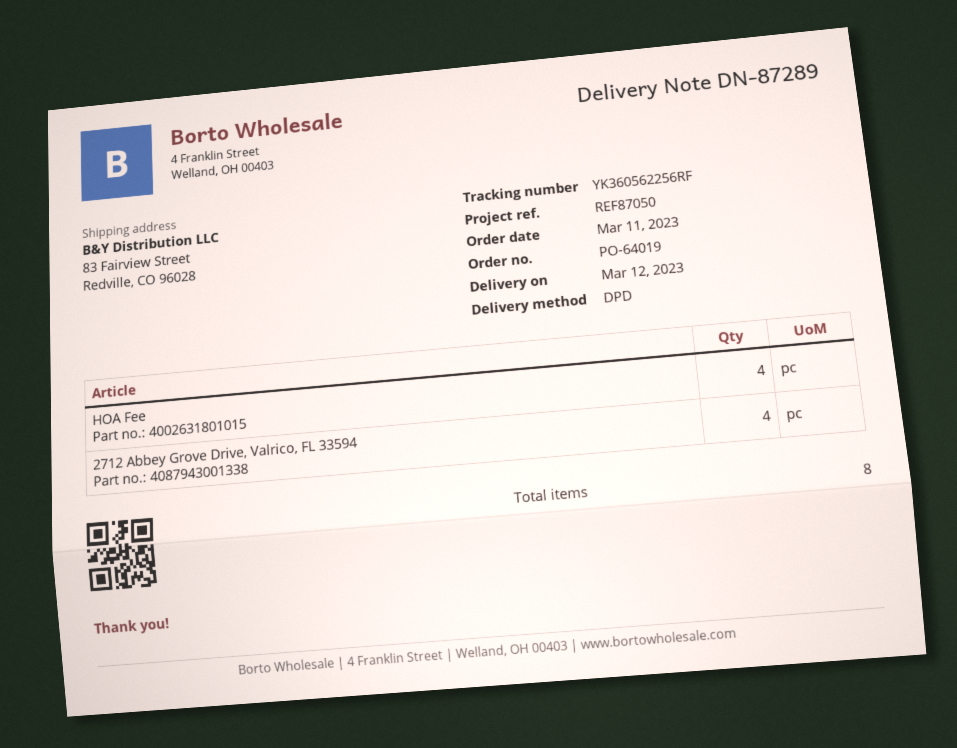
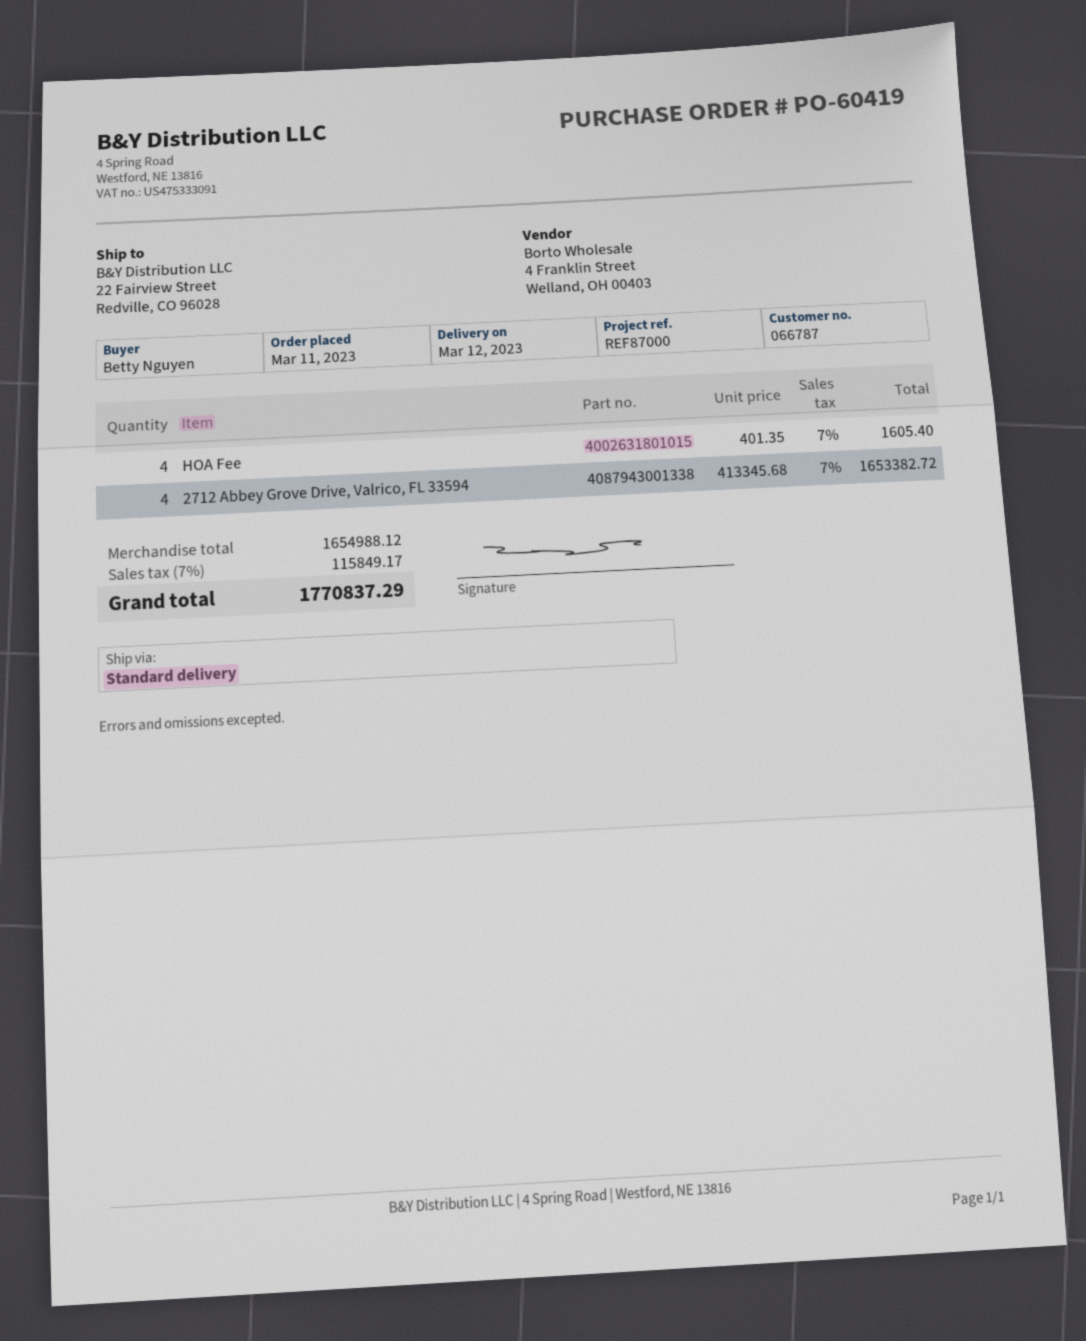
order number: PO-64019 -> PO-60419
reference: REF87050 -> REF87000
shipping method: DPD -> standard
ship to: 83 Fairview Street, Redville, CO 96028 -> 22 Fairview Street, Redville, CO 96028

